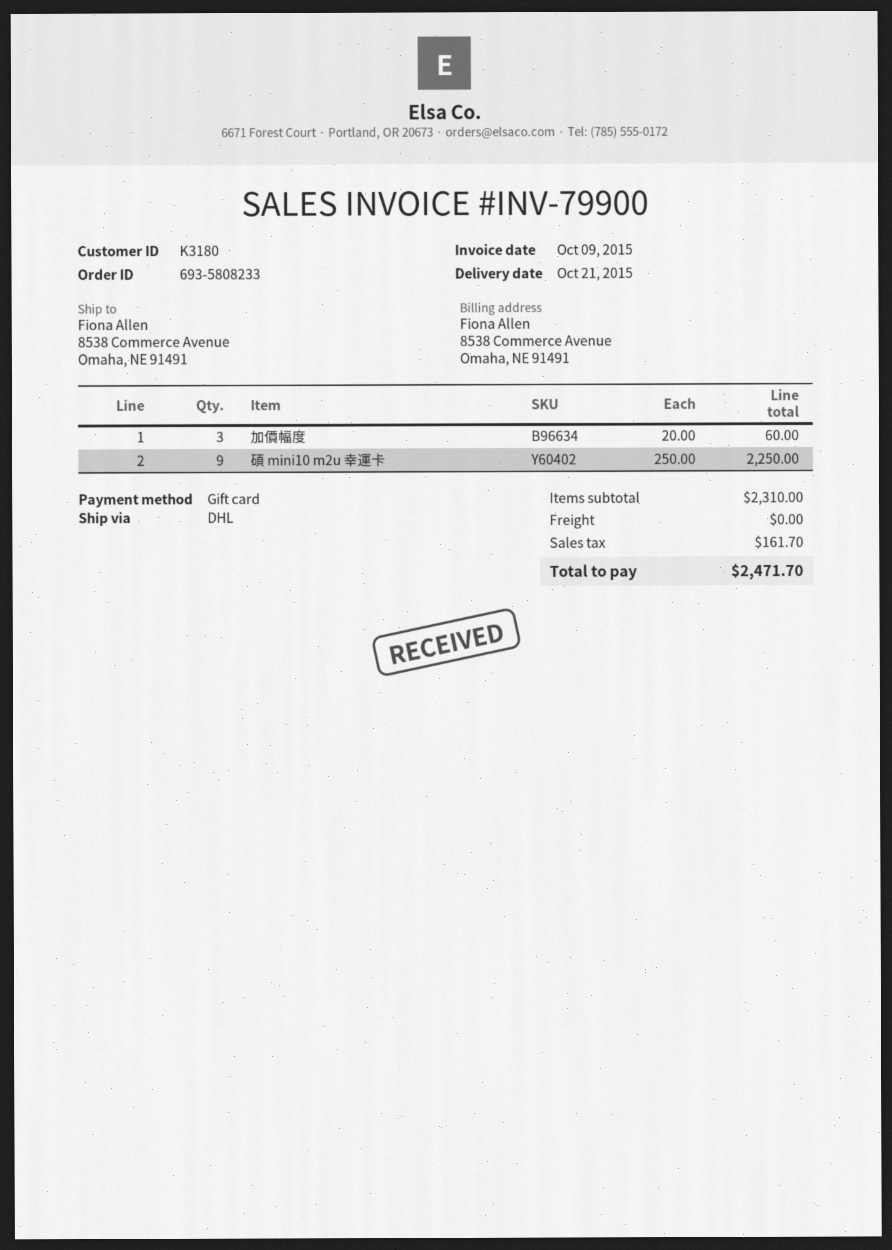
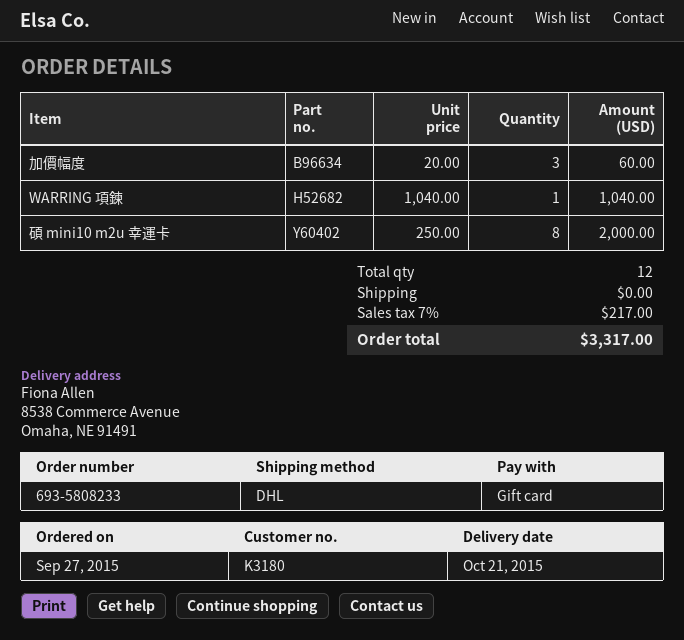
碩 mini10 m2u 幸運卡: 9 x 250.00 = 2250.00 -> 8 x 250.00 = 2000.00
WARRING 項鍊: none -> 1 x 1040.00 = 1040.00
tax: 161.70 -> 217.00
total: 2471.70 -> 3317.00

